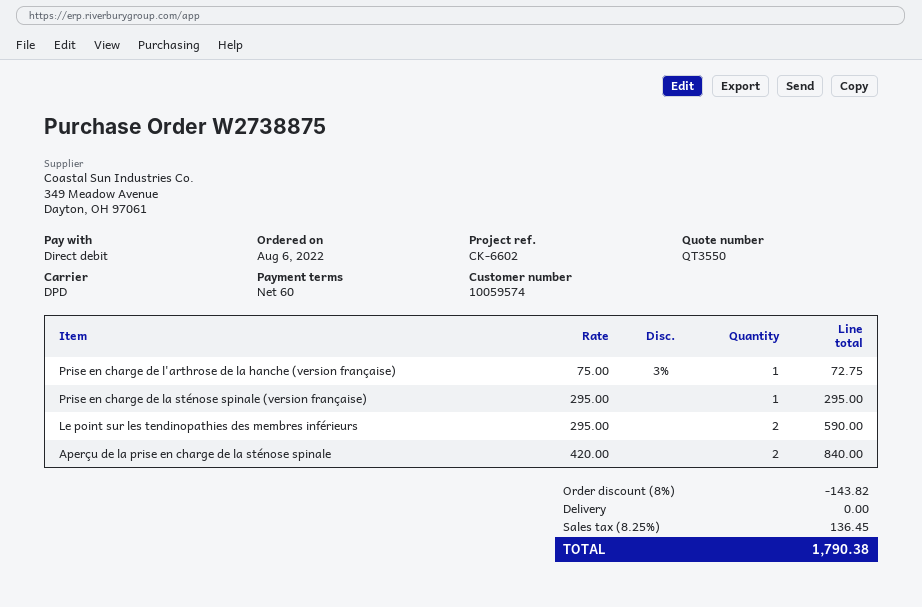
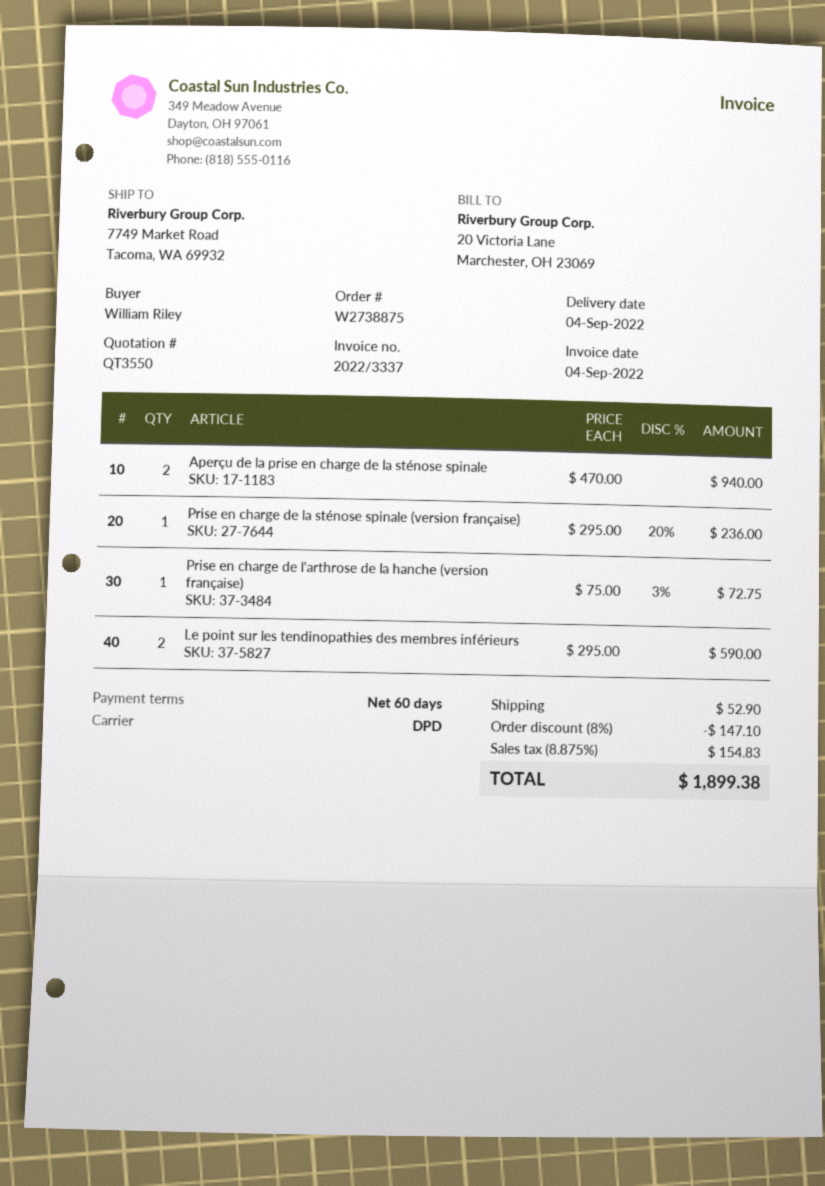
Prise en charge de la sténose spinale (version française): 1 x 295.00 = 295.00 -> 1 x 295.00 - 20% = 236.00
Aperçu de la prise en charge de la sténose spinale: 2 x 420.00 = 840.00 -> 2 x 470.00 = 940.00
discount: 8% = 143.82 -> 8% = 147.10
shipping: 0.00 -> 52.90
tax: 8.25% = 136.45 -> 8.875% = 154.83
total: 1790.38 -> 1899.38

